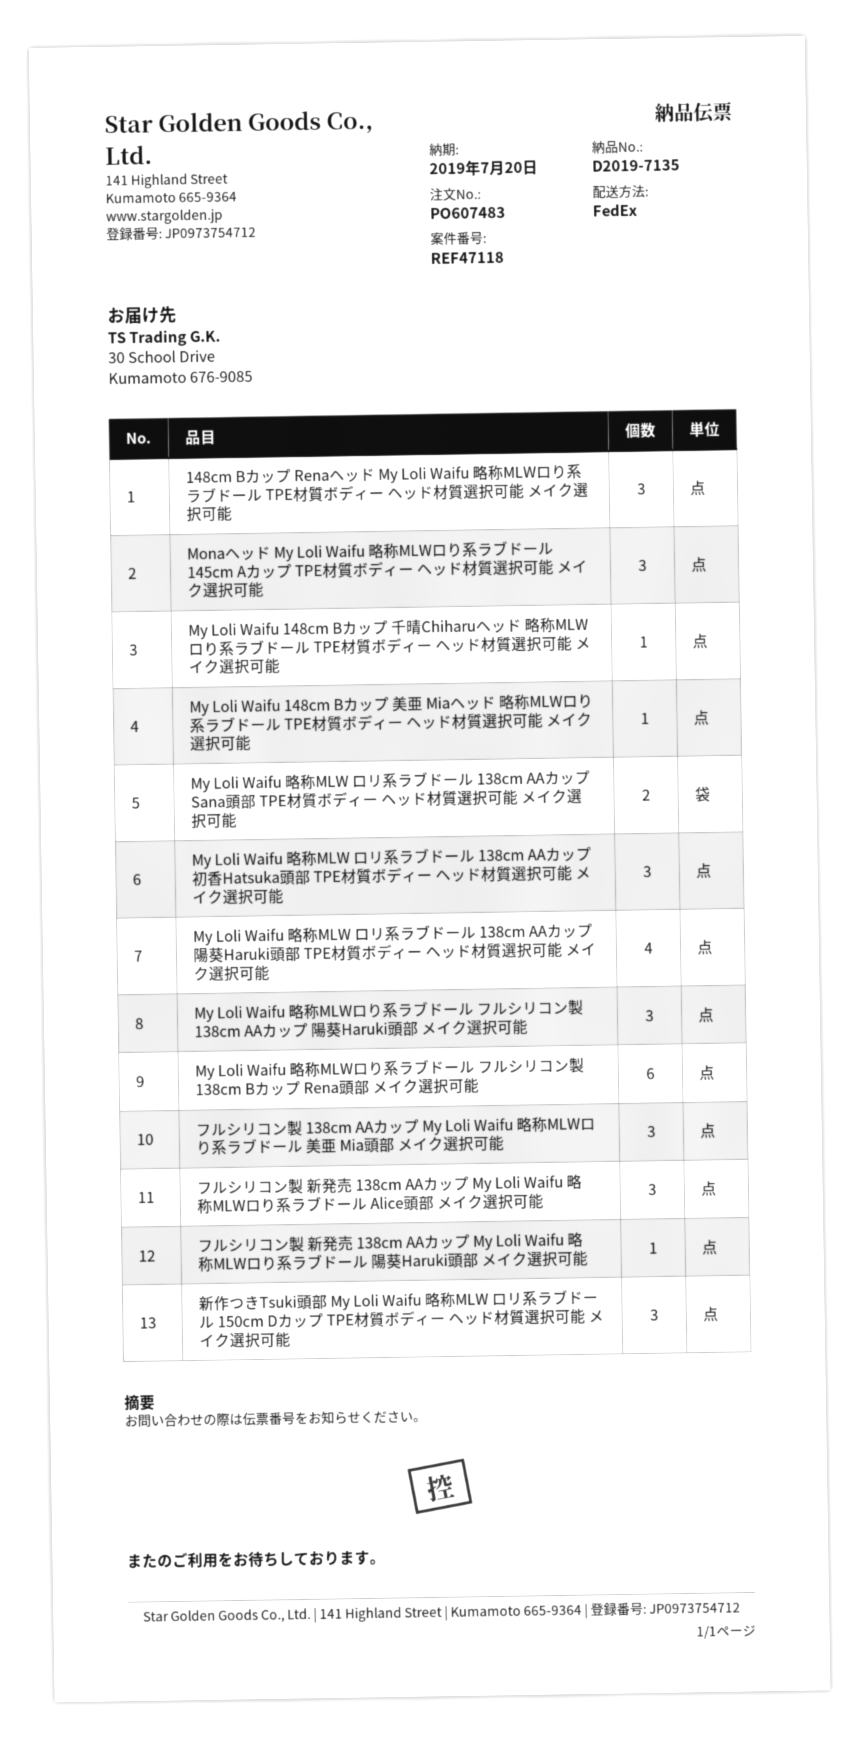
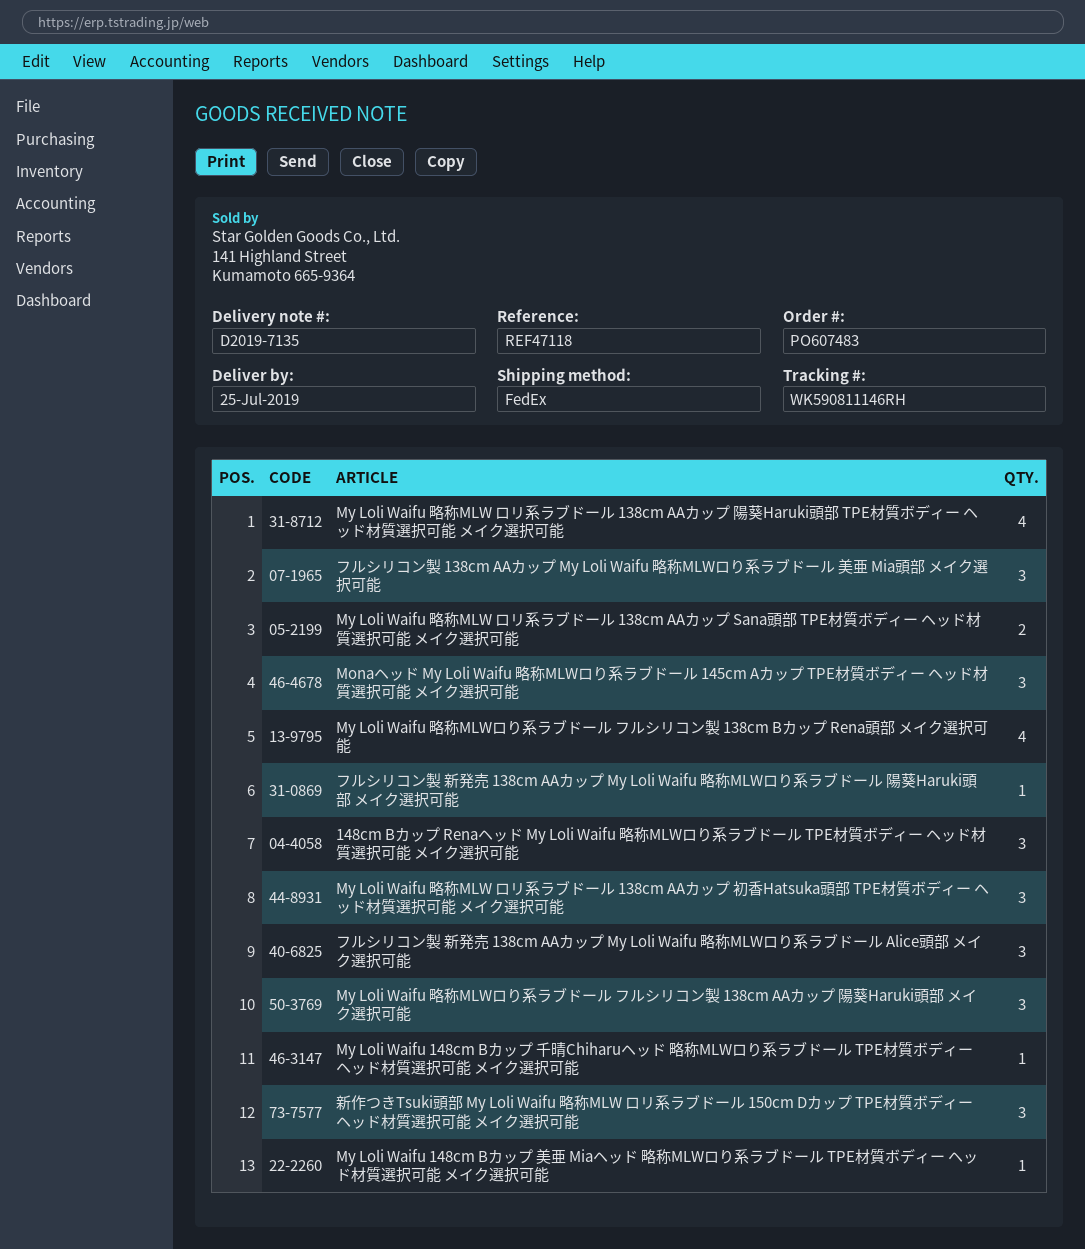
delivery date: 2019-07-20 -> 2019-07-25
My Loli Waifu 略称MLWロり系ラブドール フルシリコン製 138cm Bカップ Rena頭部 メイク選択可能: 6 -> 4

